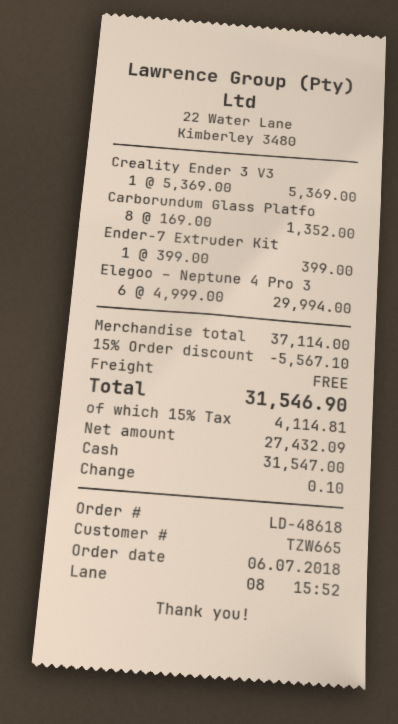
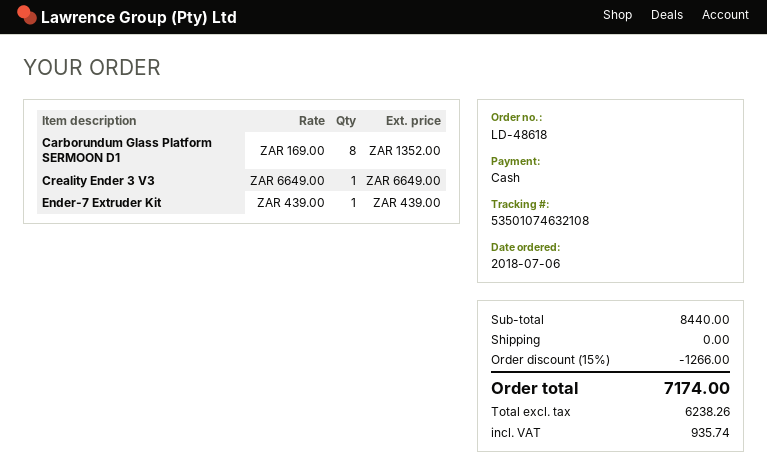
Creality Ender 3 V3: 1 x 5369.00 = 5369.00 -> 1 x 6649.00 = 6649.00
Ender-7 Extruder Kit: 1 x 399.00 = 399.00 -> 1 x 439.00 = 439.00
Elegoo – Neptune 4 Pro 3: 6 x 4999.00 = 29994.00 -> none
subtotal: 37114.00 -> 8440.00
discount: 15% = 5567.10 -> 15% = 1266.00
net: 27432.09 -> 6238.26
tax: 4114.81 -> 935.74
total: 31546.90 -> 7174.00

